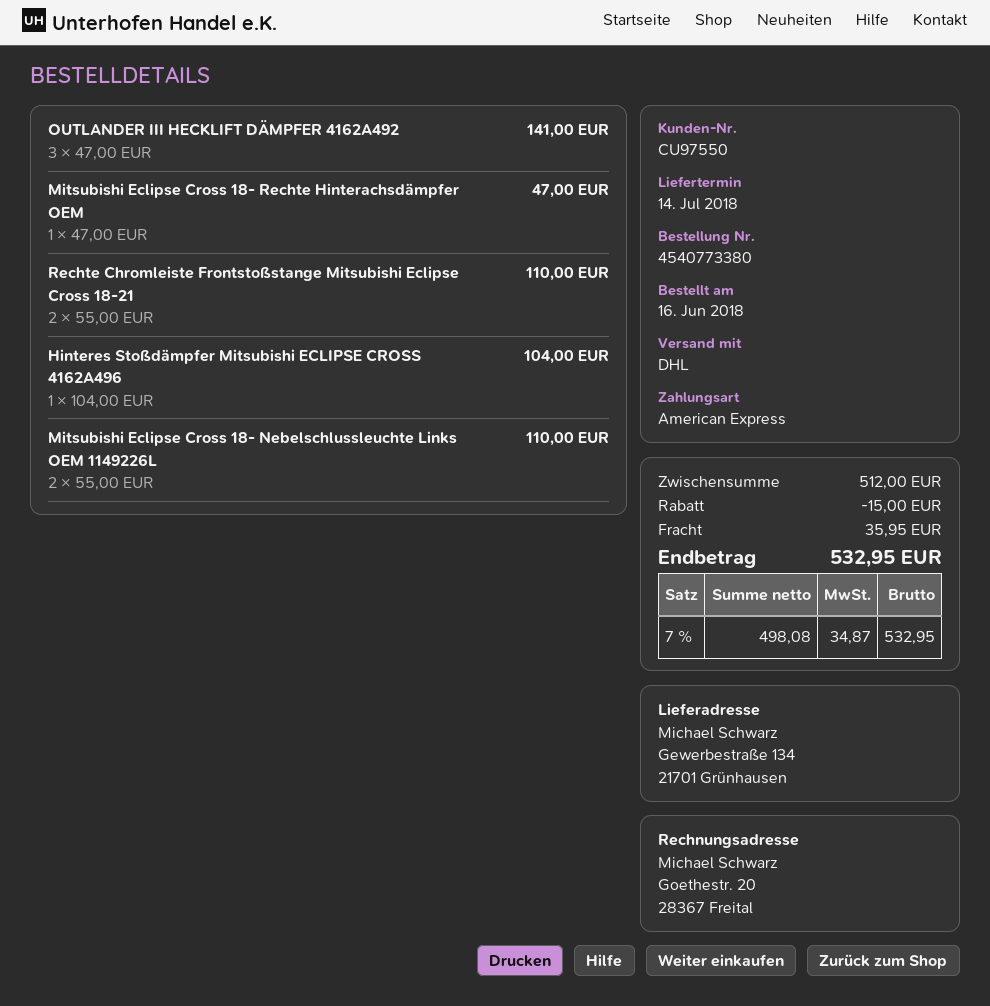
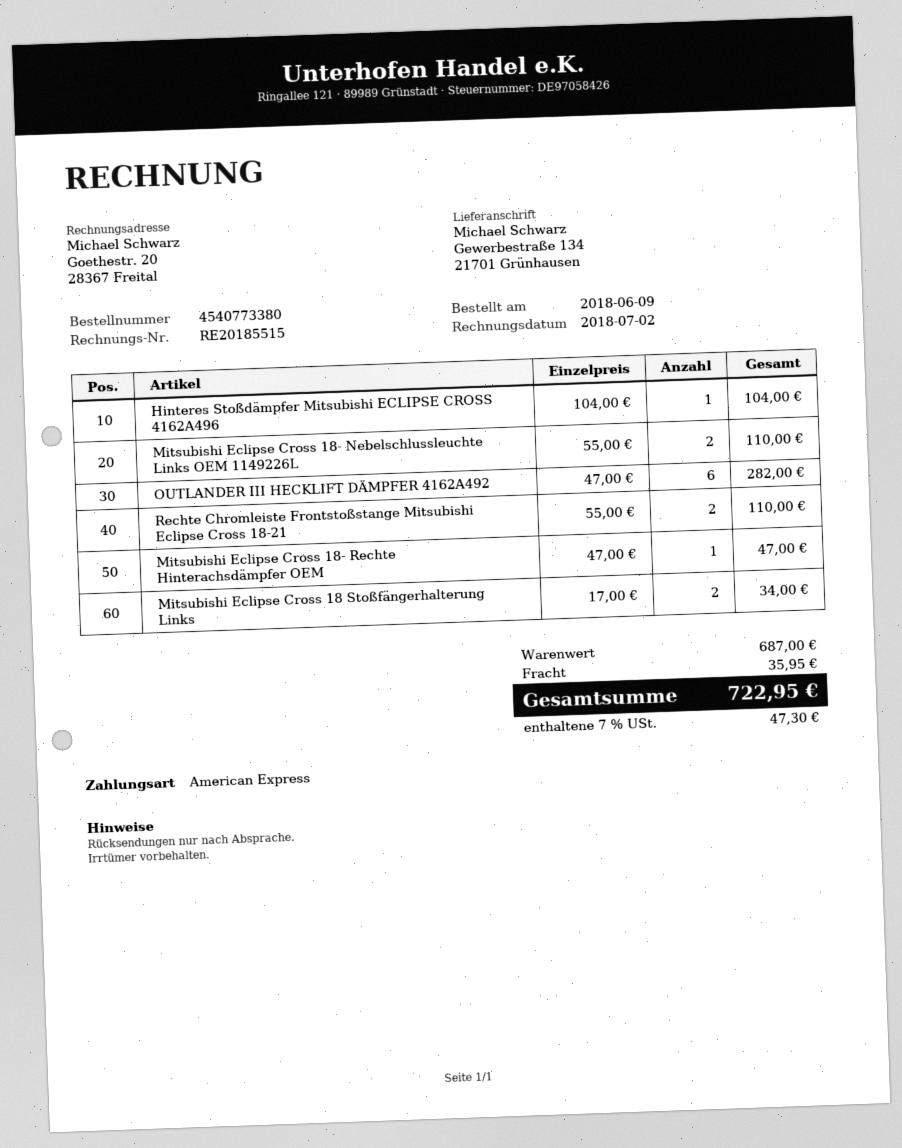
order date: 2018-06-16 -> 2018-06-09
OUTLANDER III HECKLIFT DÄMPFER 4162A492: 3 x 47.00 = 141.00 -> 6 x 47.00 = 282.00
Mitsubishi Eclipse Cross 18 Stoßfängerhalterung Links: none -> 2 x 17.00 = 34.00
subtotal: 512.00 -> 687.00
discount: 15.00 -> none
tax: 7% = 34.87 -> 7% = 47.30
total: 532.95 -> 722.95

